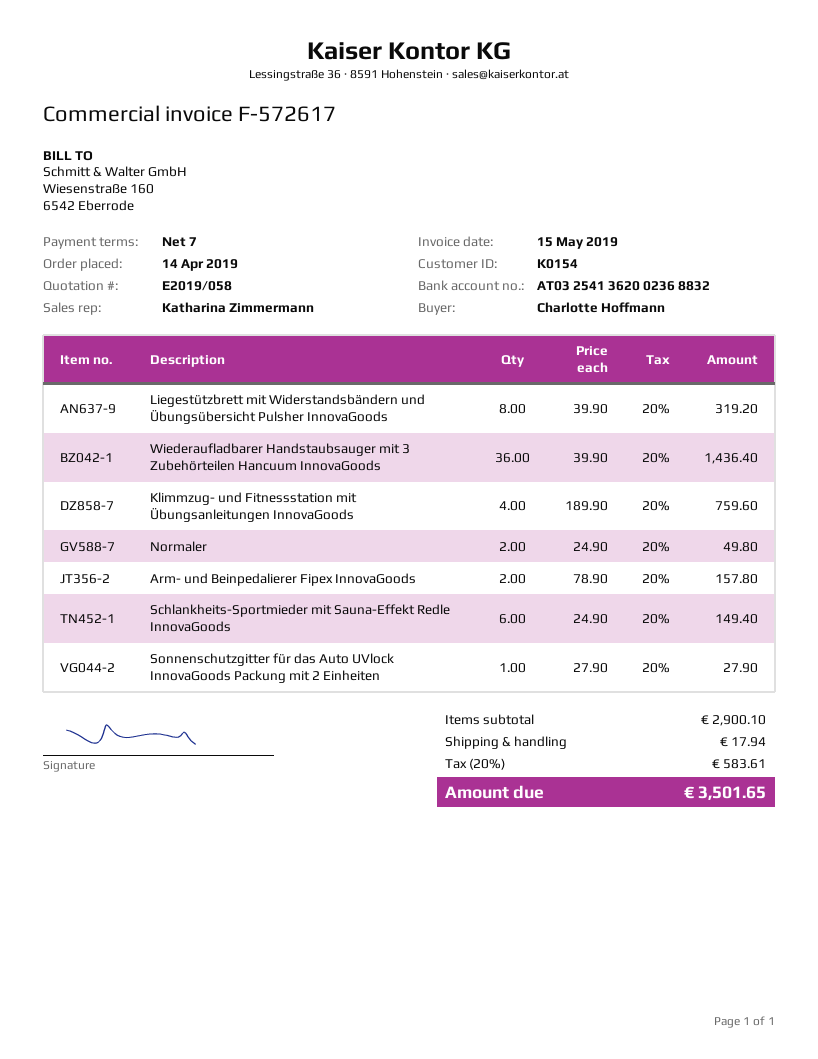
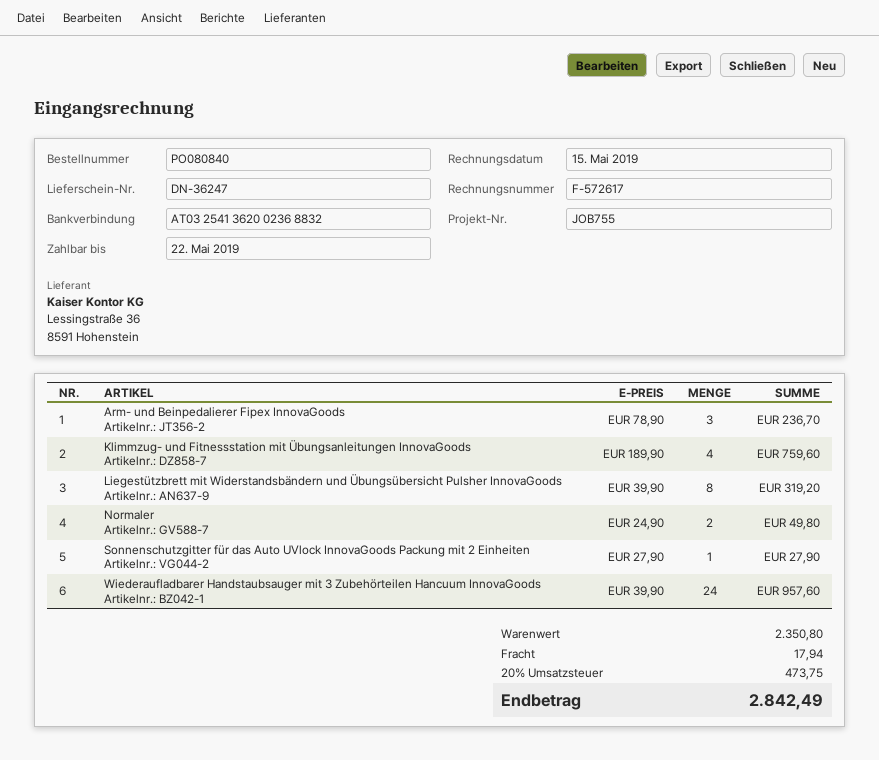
Wiederaufladbarer Handstaubsauger mit 3 Zubehörteilen Hancuum InnovaGoods: 36 x 39.90 = 1436.40 -> 24 x 39.90 = 957.60
Arm- und Beinpedalierer Fipex InnovaGoods: 2 x 78.90 = 157.80 -> 3 x 78.90 = 236.70
Schlankheits-Sportmieder mit Sauna-Effekt Redle InnovaGoods: 6 x 24.90 = 149.40 -> none
subtotal: 2900.10 -> 2350.80
tax: 20% = 583.61 -> 20% = 473.75
total: 3501.65 -> 2842.49

